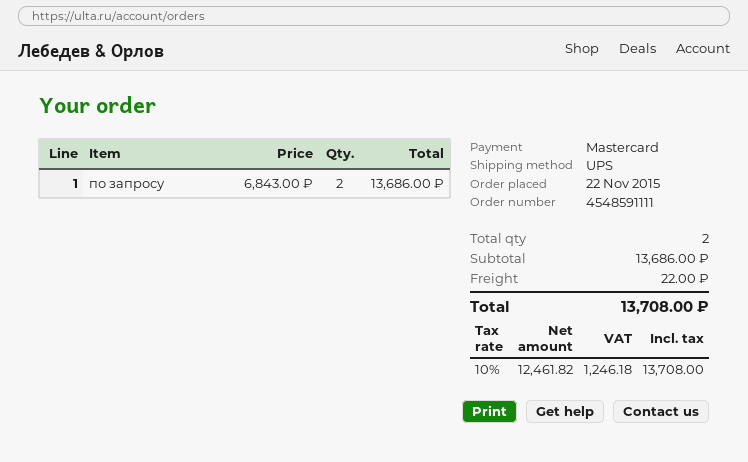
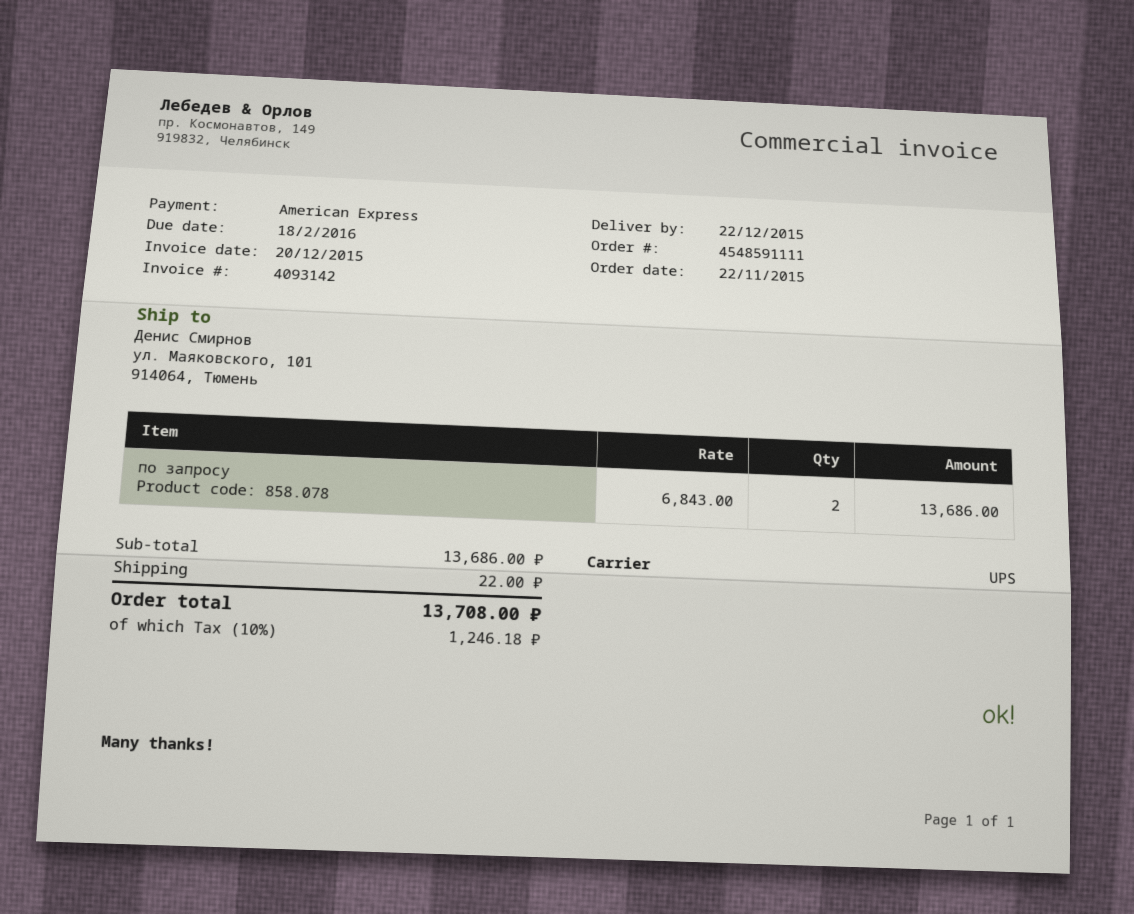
payment method: Mastercard -> American Express

